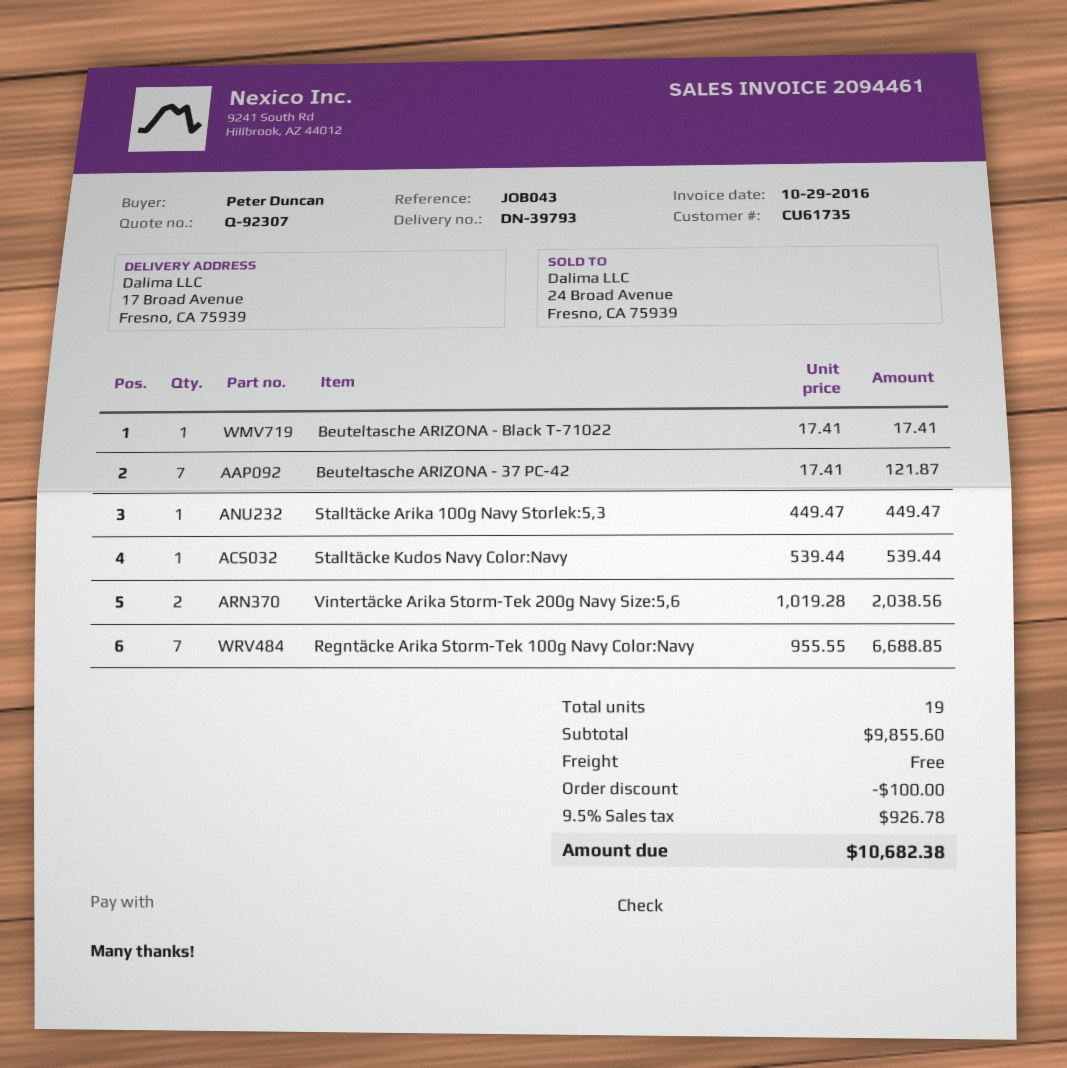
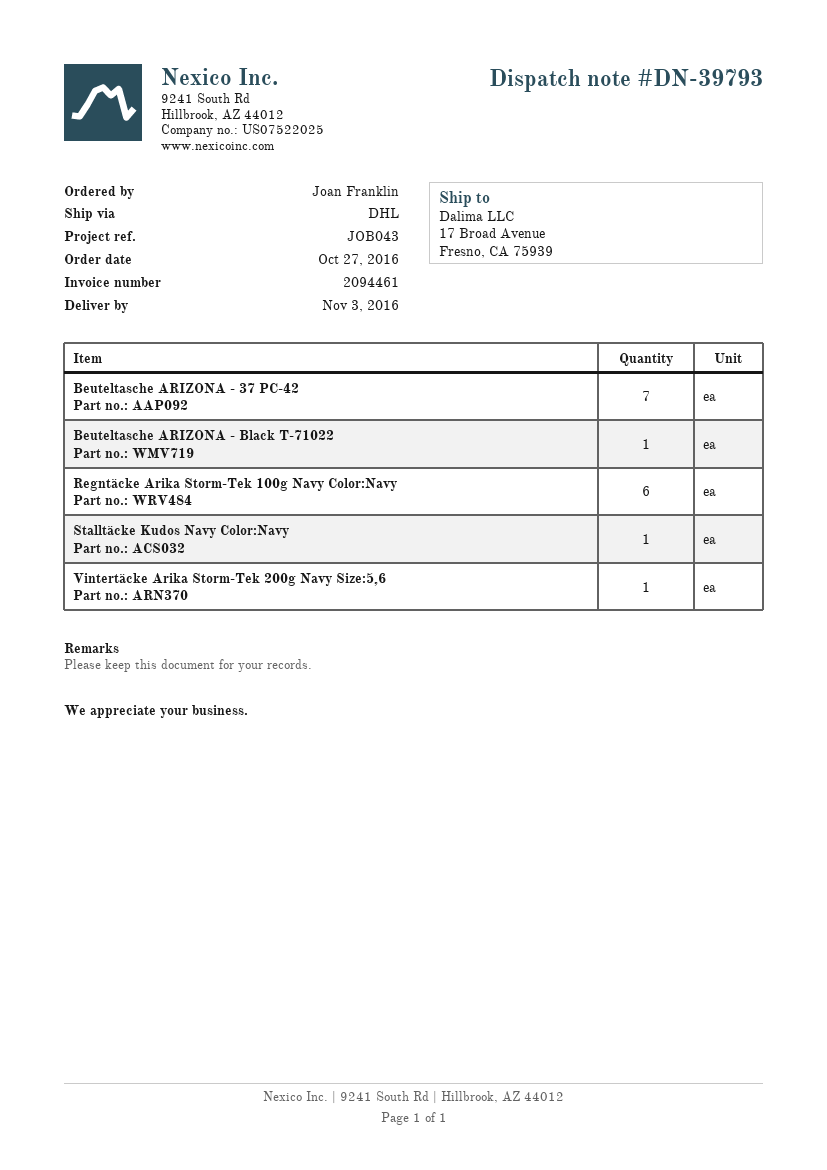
ordered by: Peter Duncan -> Joan Franklin
Stalltäcke Arika 100g Navy Storlek:5,3: 1 -> none
Vintertäcke Arika Storm-Tek 200g Navy Size:5,6: 2 -> 1
Regntäcke Arika Storm-Tek 100g Navy Color:Navy: 7 -> 6

